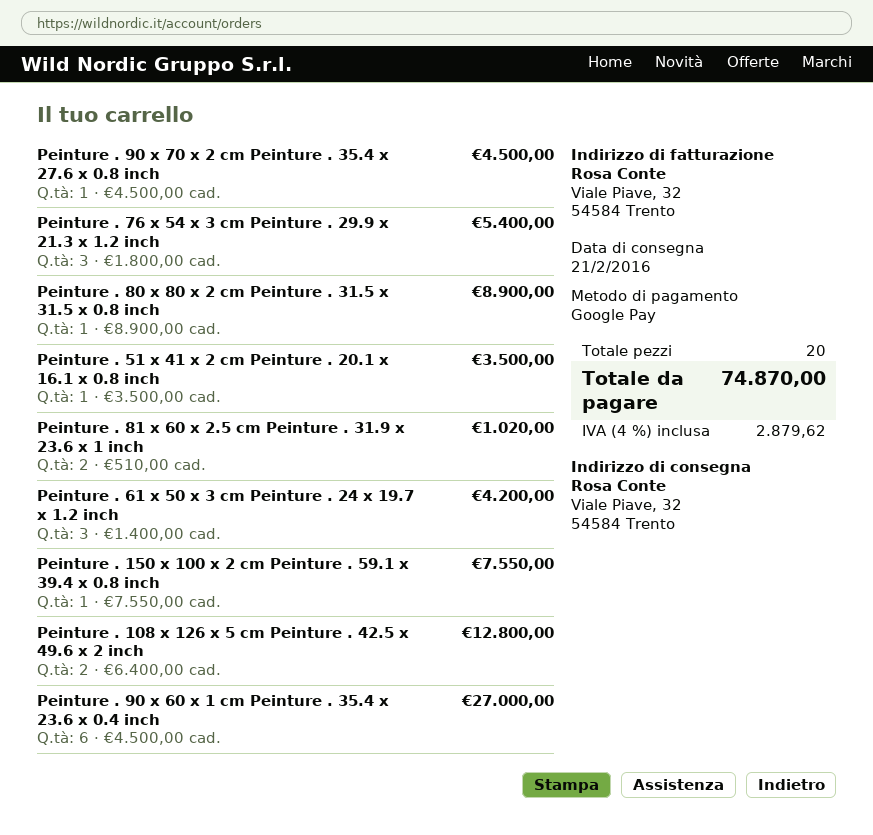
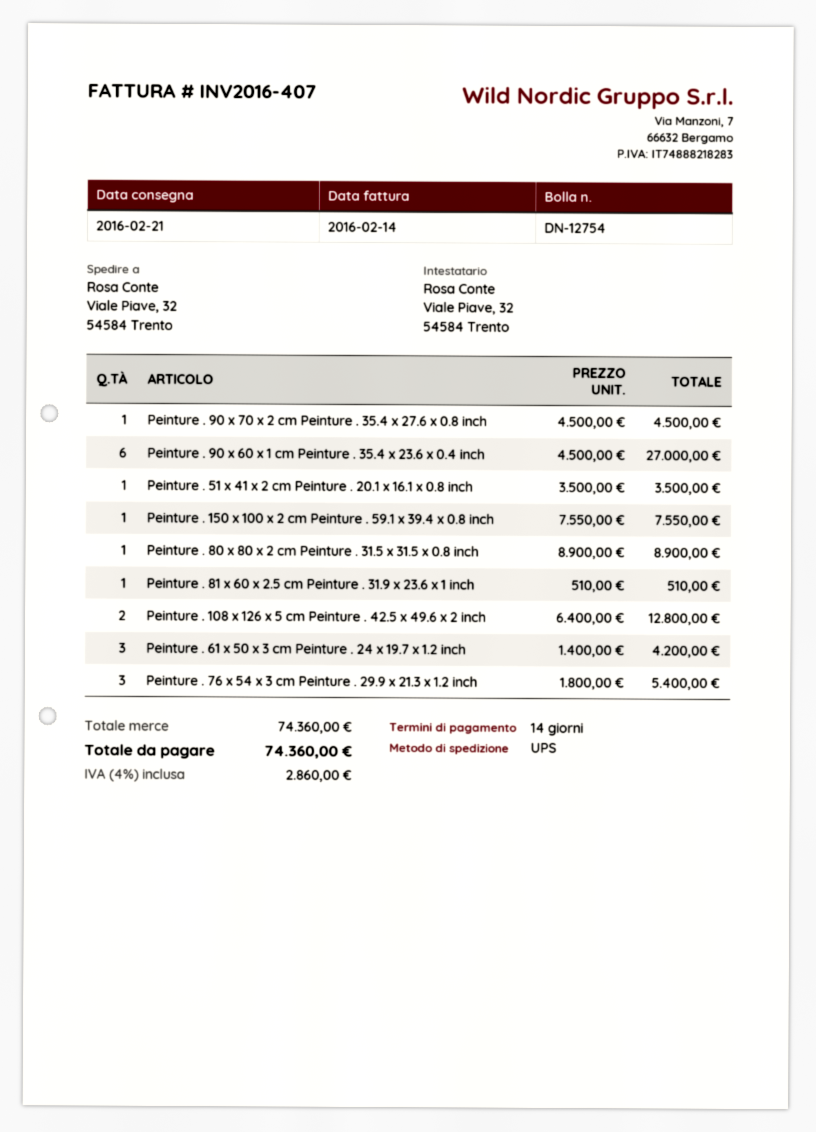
Peinture . 81 x 60 x 2.5 cm Peinture . 31.9 x 23.6 x 1 inch: 2 x 510.00 = 1020.00 -> 1 x 510.00 = 510.00
tax: 4% = 2879.62 -> 4% = 2860.00
total: 74870.00 -> 74360.00

